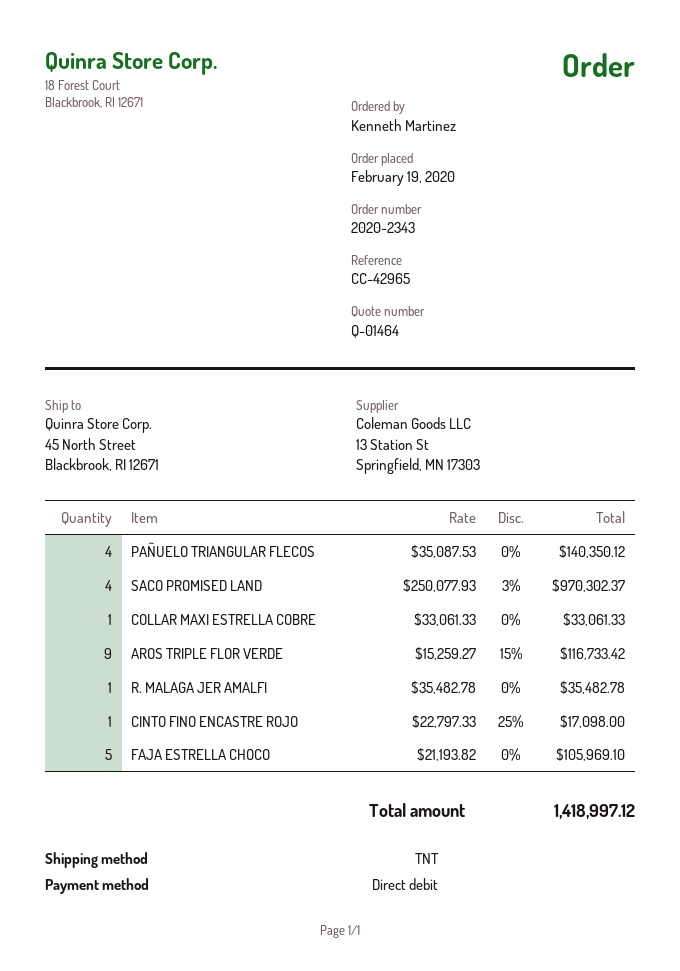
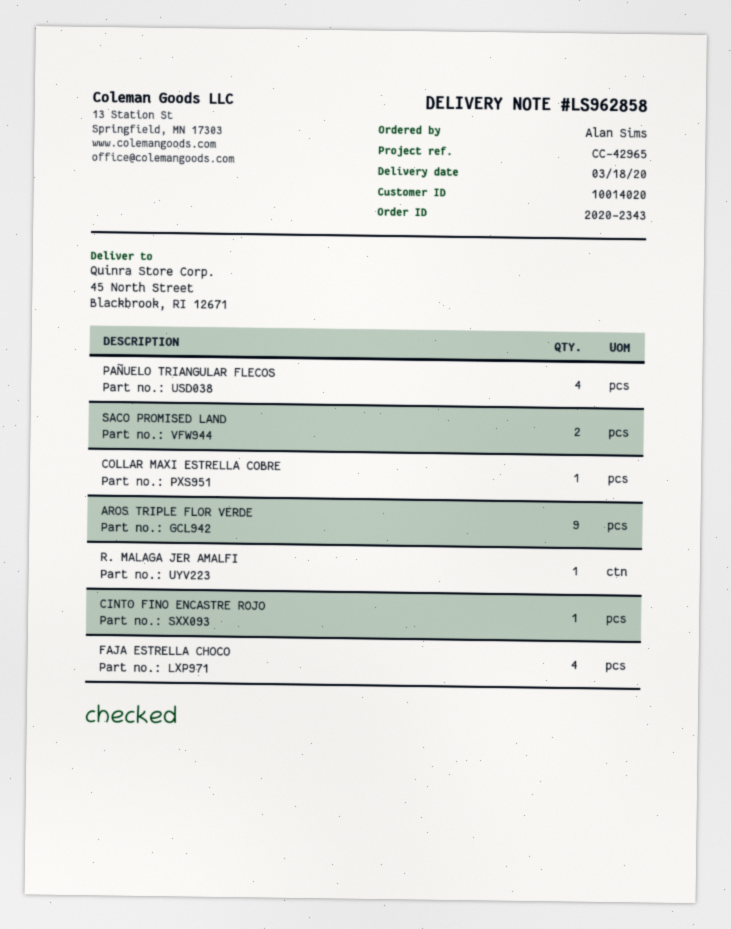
ordered by: Kenneth Martinez -> Alan Sims
SACO PROMISED LAND: 4 -> 2
FAJA ESTRELLA CHOCO: 5 -> 4

